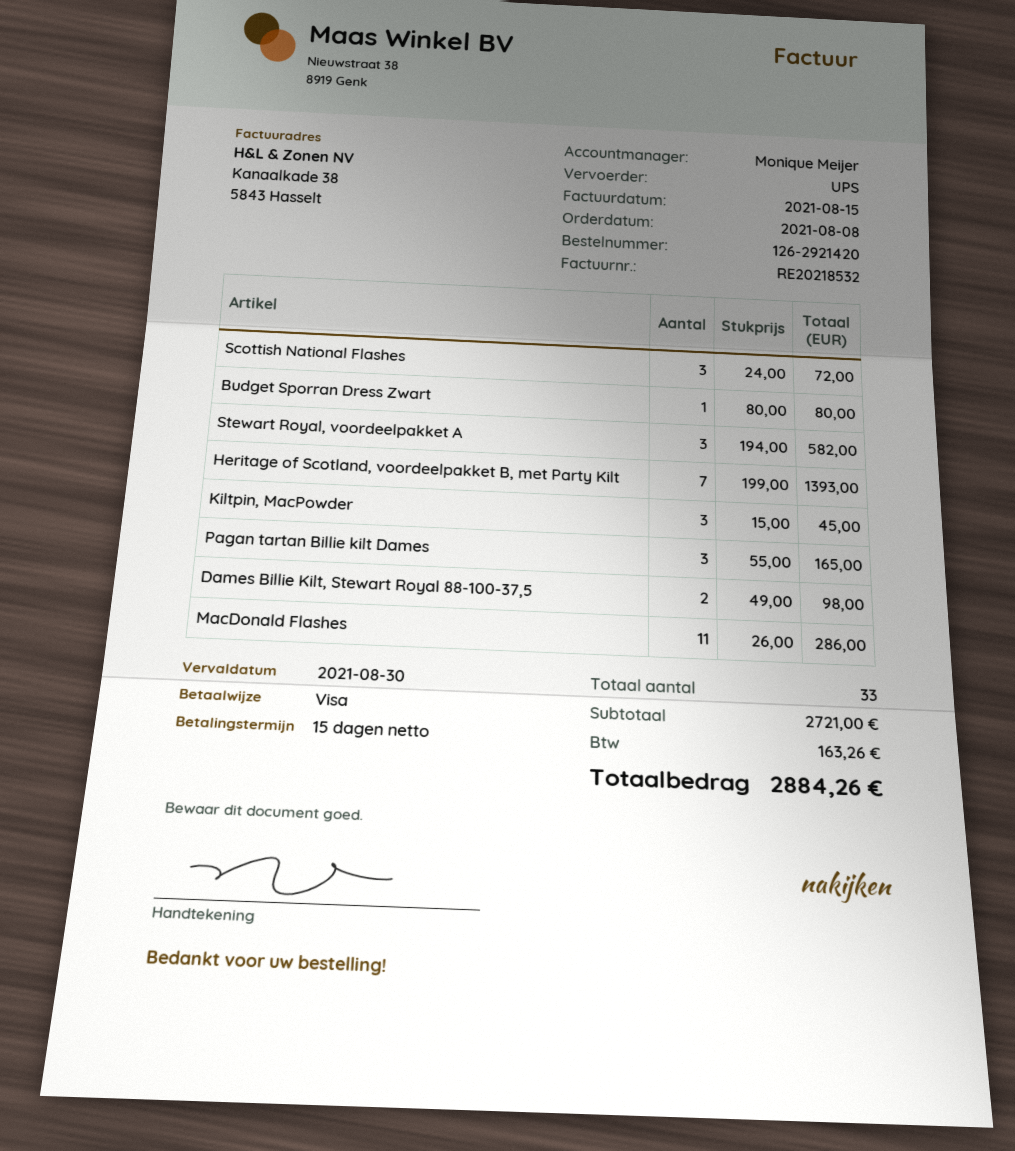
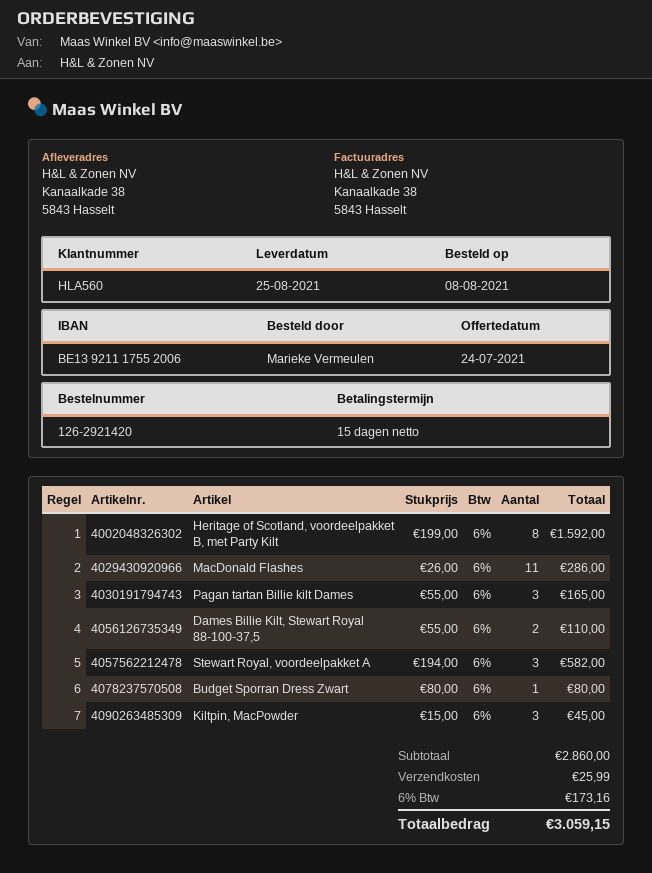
Scottish National Flashes: 3 x 24.00 = 72.00 -> none
Heritage of Scotland, voordeelpakket B, met Party Kilt: 7 x 199.00 = 1393.00 -> 8 x 199.00 = 1592.00
Dames Billie Kilt, Stewart Royal 88-100-37,5: 2 x 49.00 = 98.00 -> 2 x 55.00 = 110.00
subtotal: 2721.00 -> 2860.00
shipping: none -> 25.99
tax: 163.26 -> 173.16
total: 2884.26 -> 3059.15

